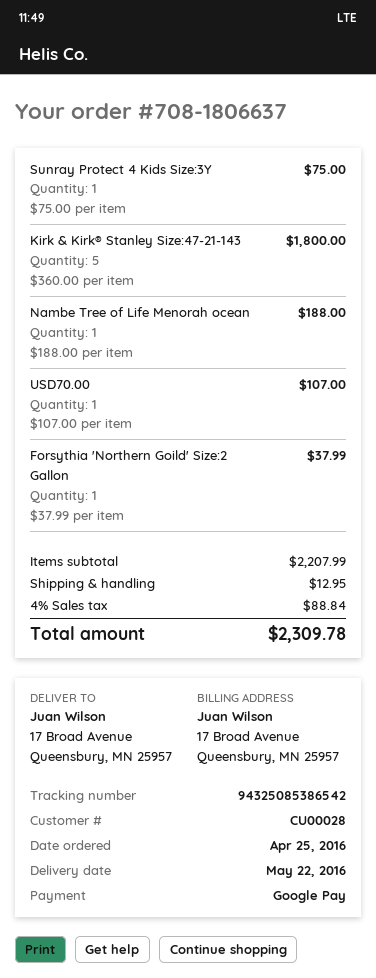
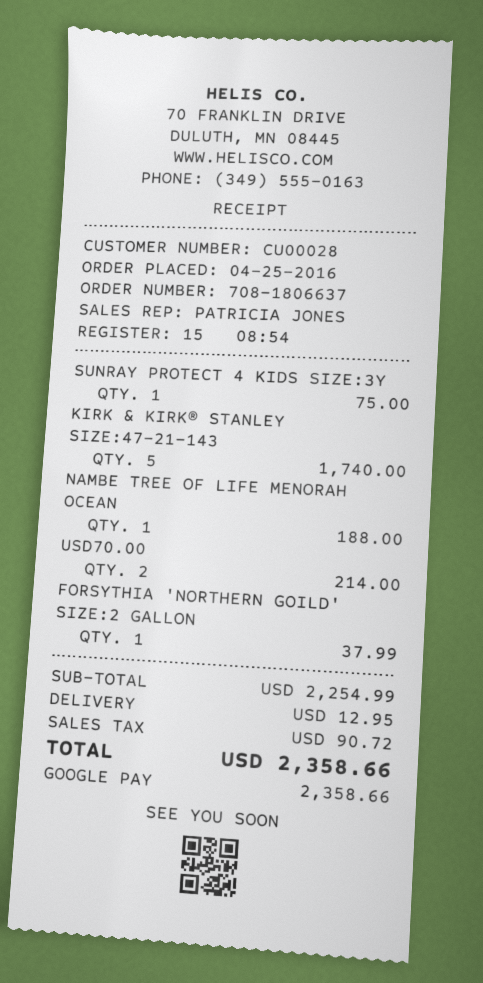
Kirk & Kirk® Stanley Size:47-21-143: 5 for 1800.00 -> 5 for 1740.00
USD70.00: 1 for 107.00 -> 2 for 214.00
subtotal: 2207.99 -> 2254.99
tax: 88.84 -> 90.72
total: 2309.78 -> 2358.66

